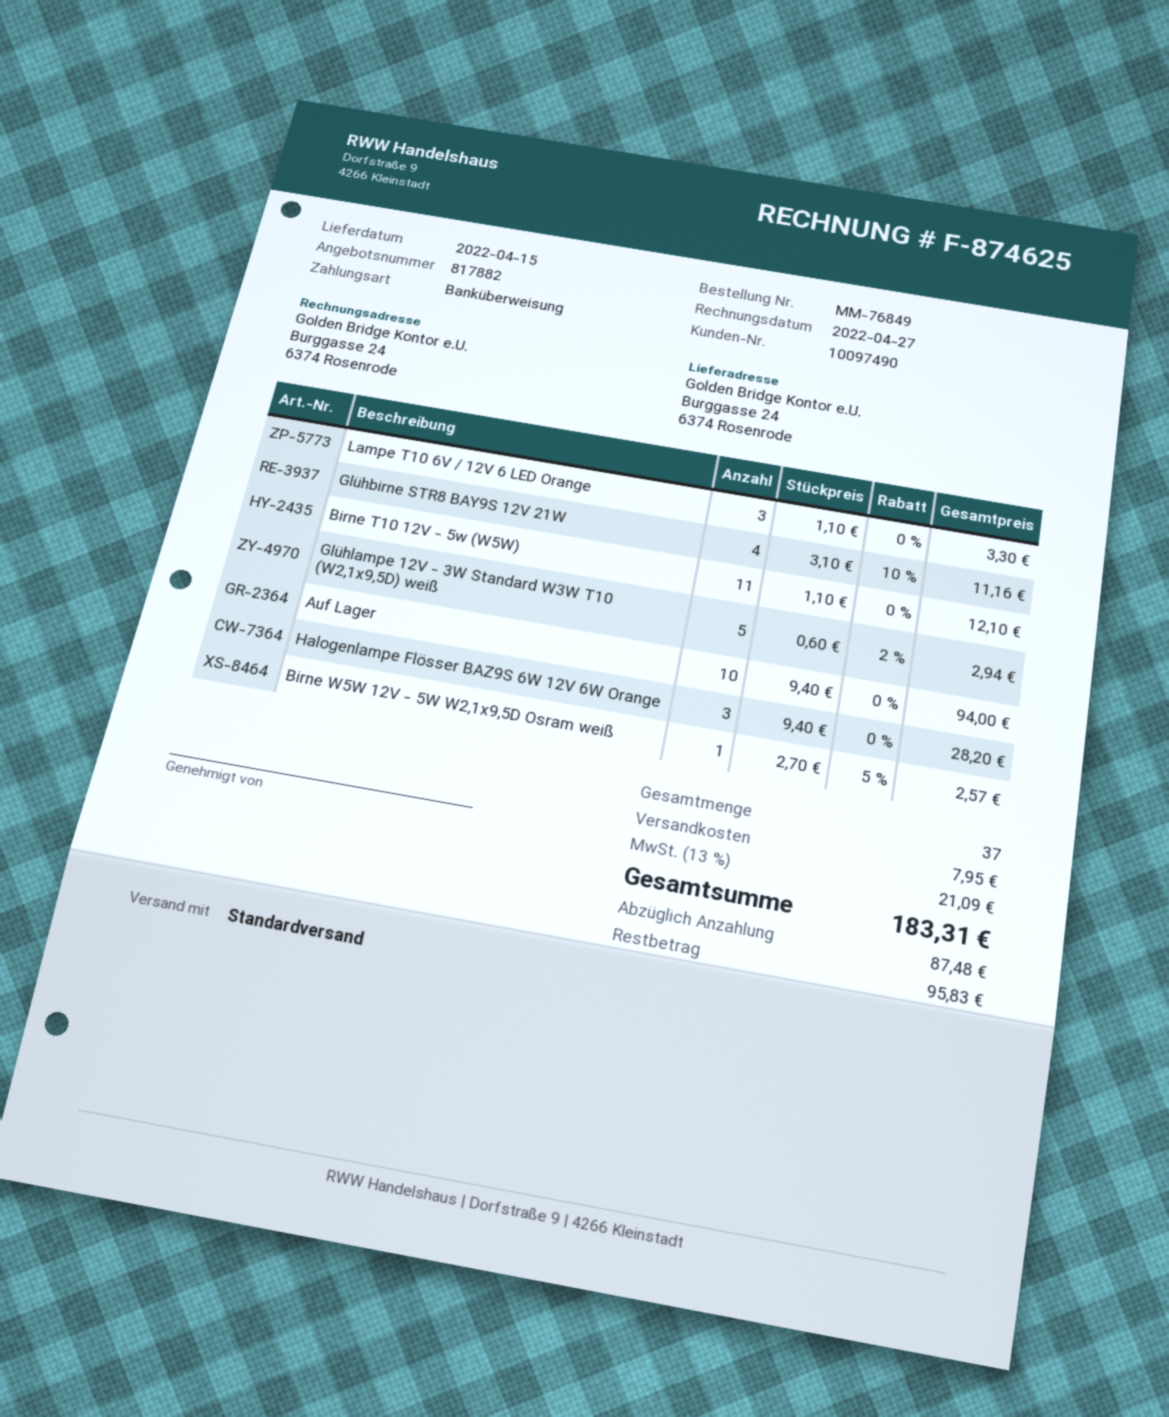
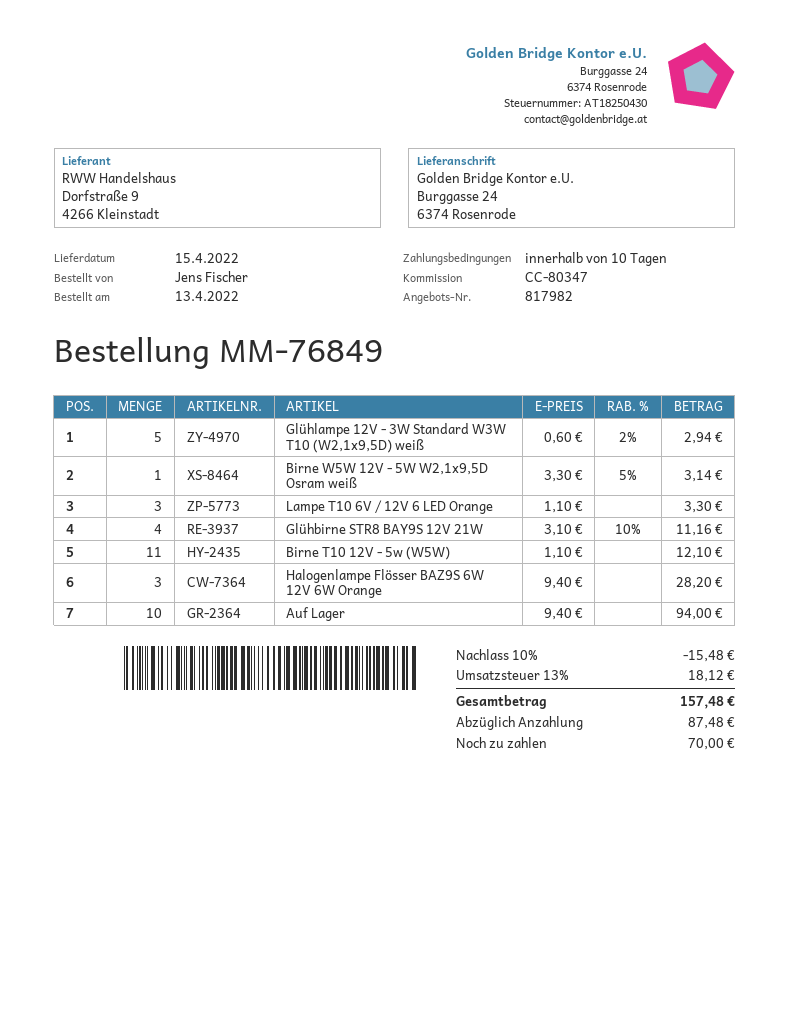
quote number: 817882 -> 817982
Birne W5W 12V - 5W W2,1x9,5D Osram weiß: 1 x 2.70 - 5% = 2.57 -> 1 x 3.30 - 5% = 3.14
discount: none -> 10% = 15.48
shipping: 7.95 -> none
tax: 13% = 21.09 -> 13% = 18.12
total: 183.31 -> 157.48
balance: 95.83 -> 70.00

